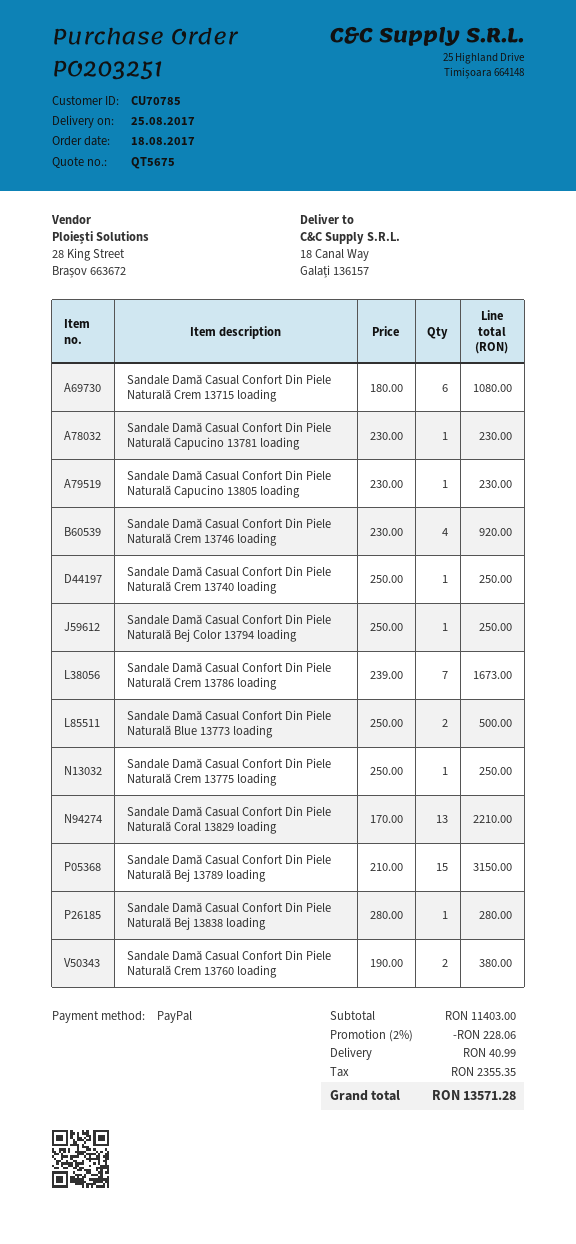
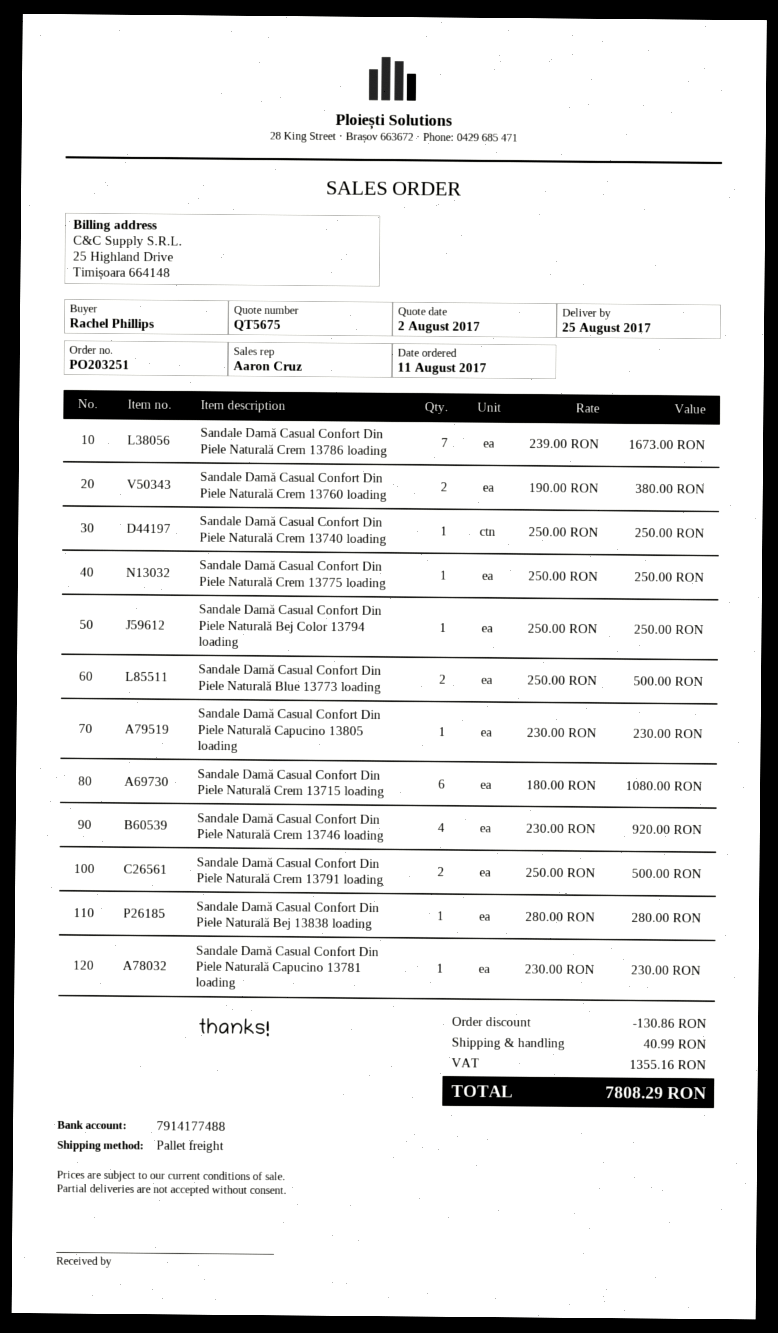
order date: 2017-08-18 -> 2017-08-11
Sandale Damă Casual Confort Din Piele Naturală Coral 13829 loading: 13 x 170.00 = 2210.00 -> none
Sandale Damă Casual Confort Din Piele Naturală Bej 13789 loading: 15 x 210.00 = 3150.00 -> none
Sandale Damă Casual Confort Din Piele Naturală Crem 13791 loading: none -> 2 x 250.00 = 500.00
discount: 228.06 -> 130.86
tax: 2355.35 -> 1355.16
total: 13571.28 -> 7808.29

